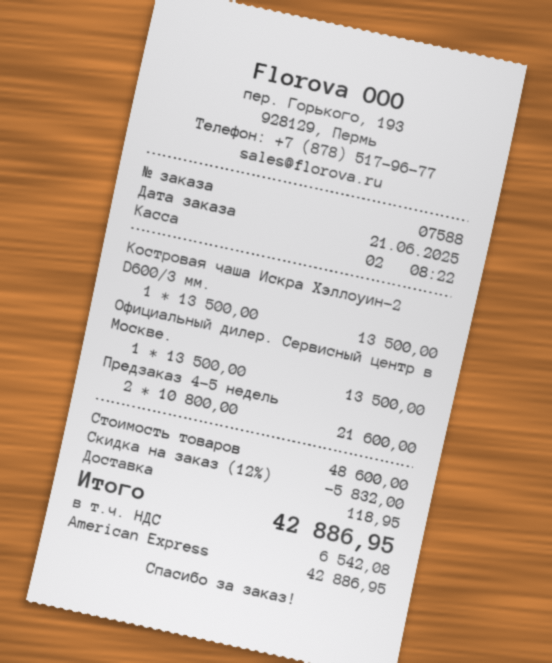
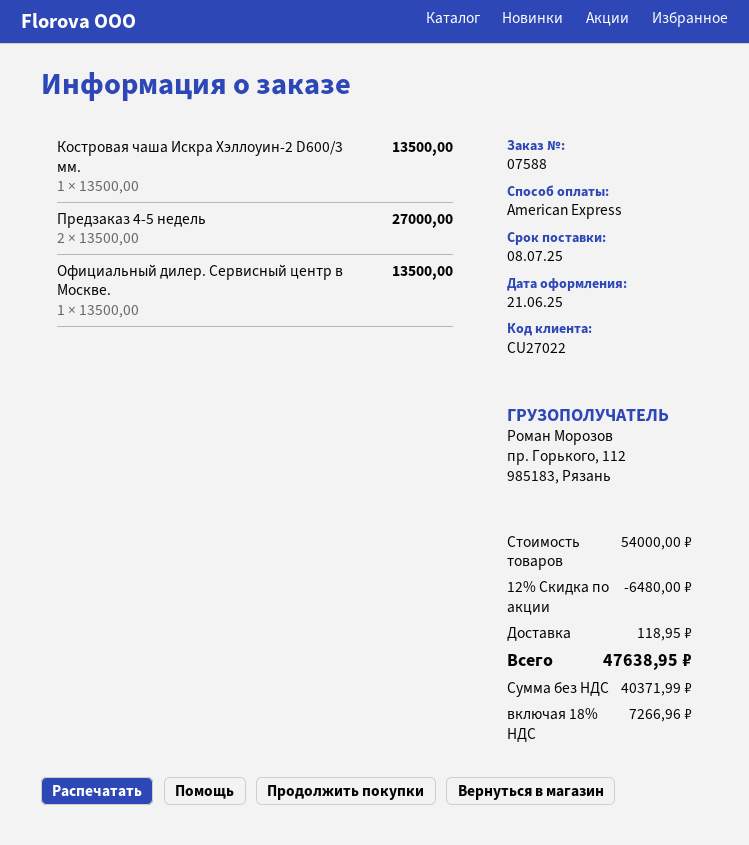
Предзаказ 4-5 недель: 2 x 10800.00 = 21600.00 -> 2 x 13500.00 = 27000.00
subtotal: 48600.00 -> 54000.00
discount: 12% = 5832.00 -> 12% = 6480.00
tax: 6542.08 -> 7266.96
total: 42886.95 -> 47638.95

